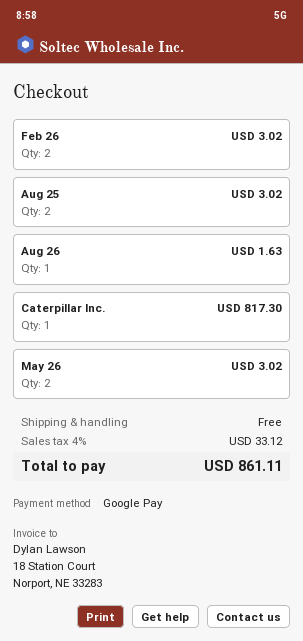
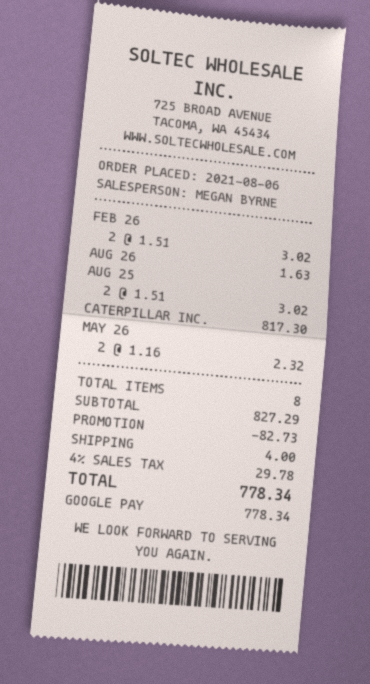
May 26: 2 for 3.02 -> 2 for 2.32
discount: none -> 82.73
shipping: 0.00 -> 4.00
tax: 4% = 33.12 -> 4% = 29.78
total: 861.11 -> 778.34

